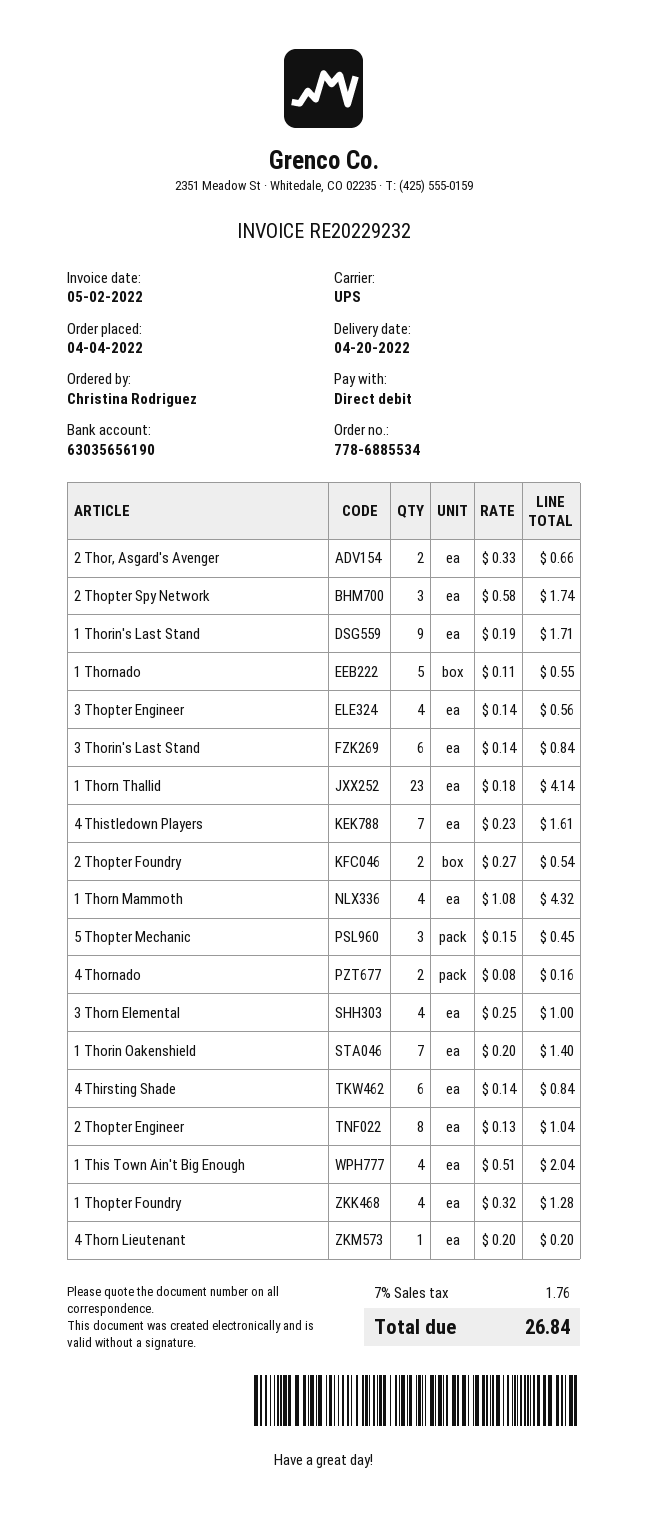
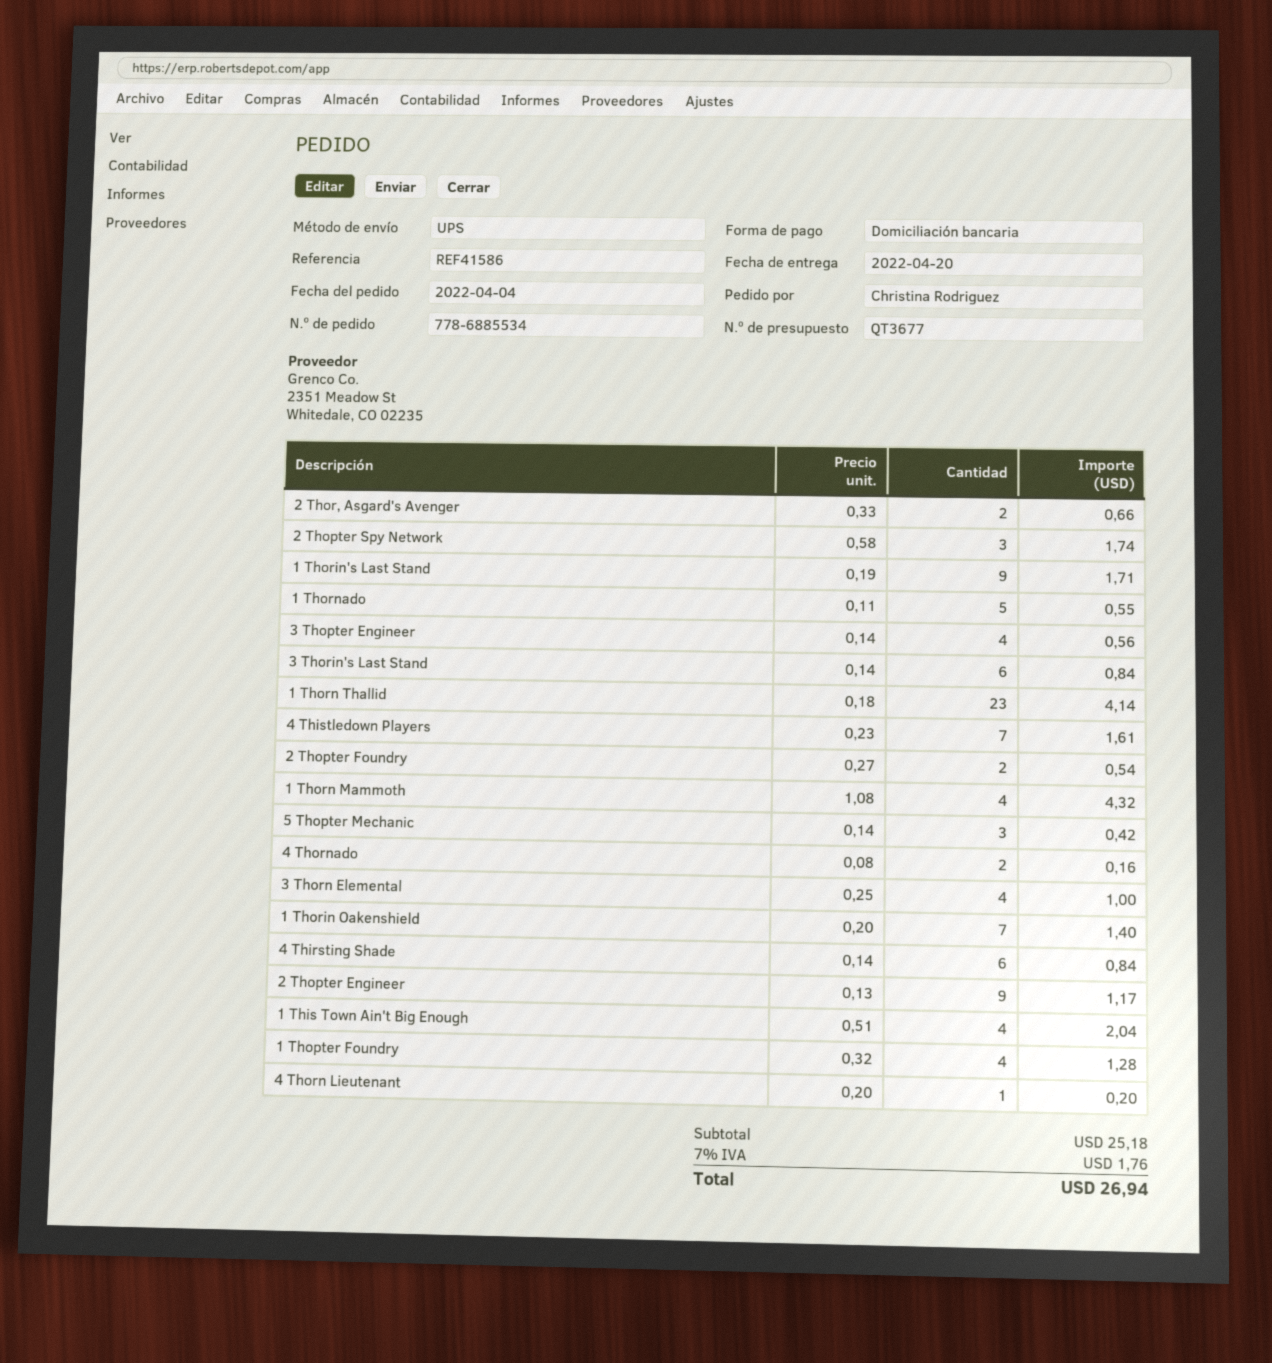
5 Thopter Mechanic: 3 x 0.15 = 0.45 -> 3 x 0.14 = 0.42
2 Thopter Engineer: 8 x 0.13 = 1.04 -> 9 x 0.13 = 1.17
total: 26.84 -> 26.94

